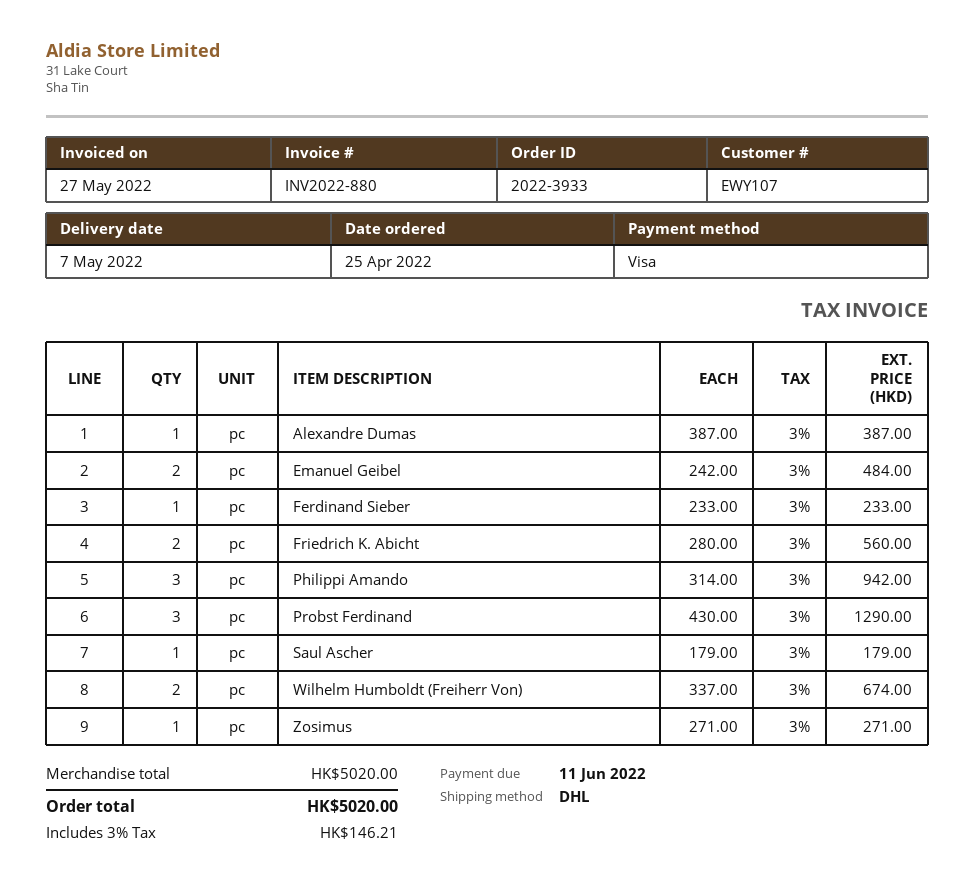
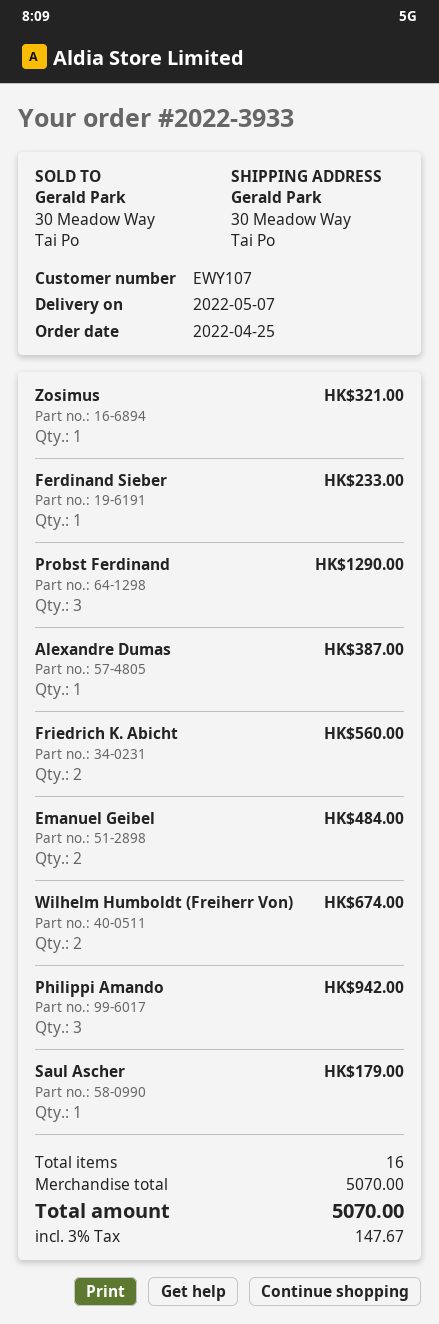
Zosimus: 1 for 271.00 -> 1 for 321.00
subtotal: 5020.00 -> 5070.00
tax: 3% = 146.21 -> 3% = 147.67
total: 5020.00 -> 5070.00

